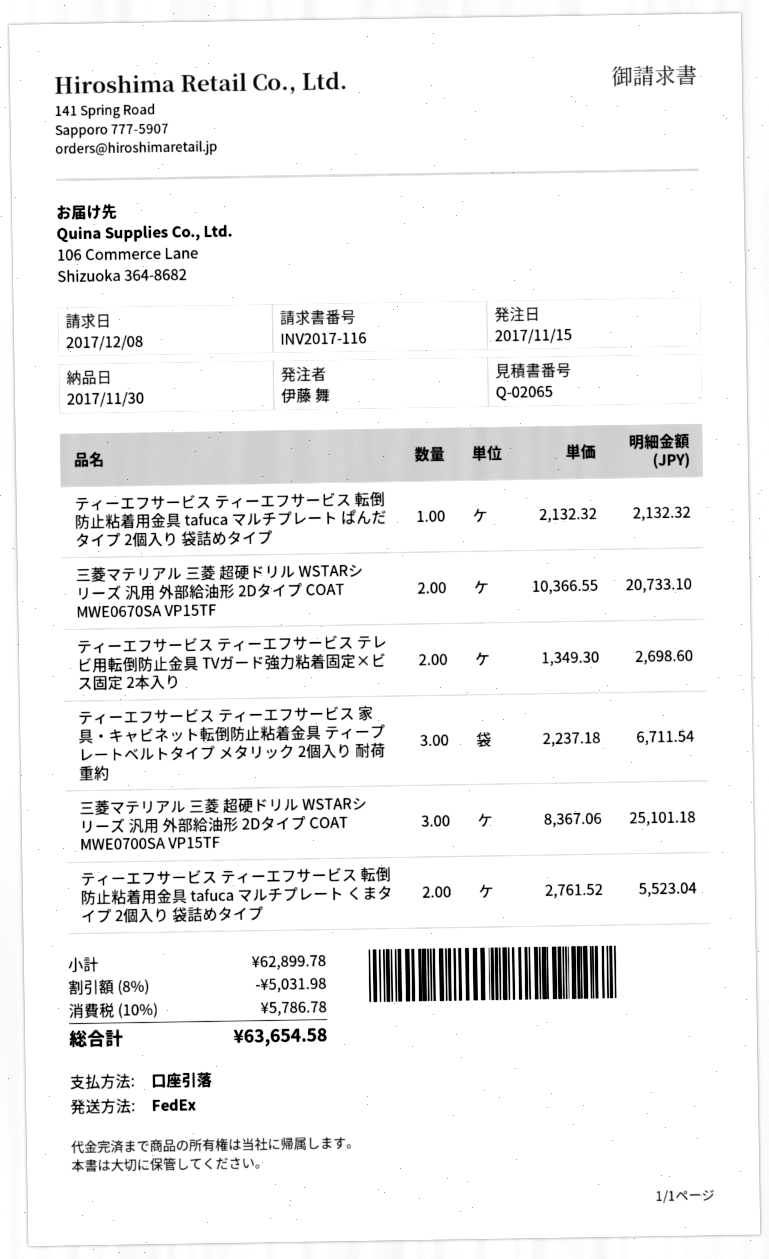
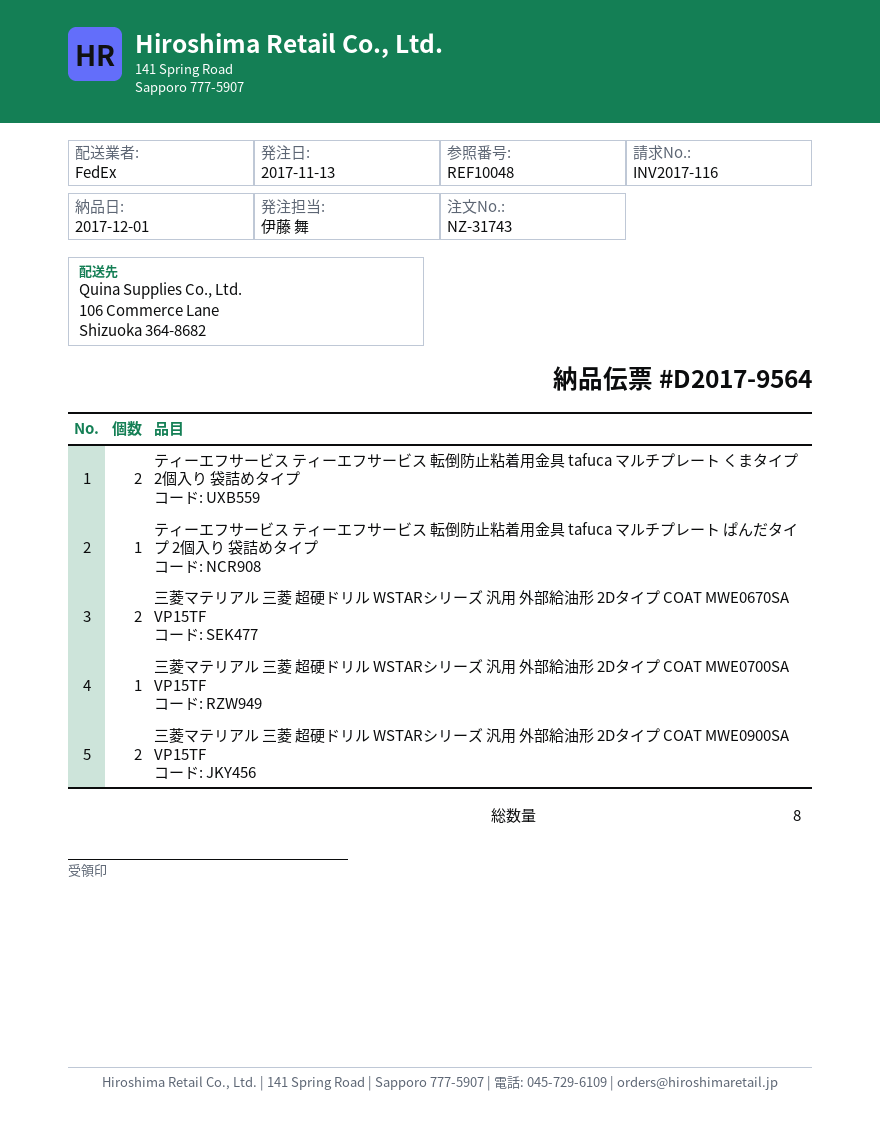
order date: 2017-11-15 -> 2017-11-13
delivery date: 2017-11-30 -> 2017-12-01
ティーエフサービス ティーエフサービス テレビ用転倒防止金具 TVガード強力粘着固定×ビス固定 2本入り: 2 -> none
ティーエフサービス ティーエフサービス 家具・キャビネット転倒防止粘着金具 ティープレートベルトタイプ メタリック 2個入り 耐荷重約: 3 -> none
三菱マテリアル 三菱 超硬ドリル WSTARシリーズ 汎用 外部給油形 2Dタイプ COAT MWE0700SA VP15TF: 3 -> 1
三菱マテリアル 三菱 超硬ドリル WSTARシリーズ 汎用 外部給油形 2Dタイプ COAT MWE0900SA VP15TF: none -> 2

